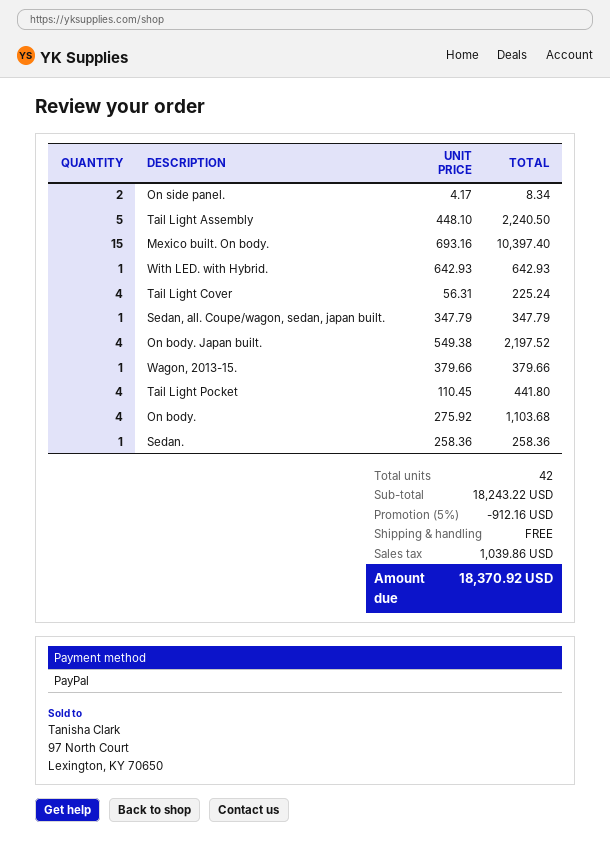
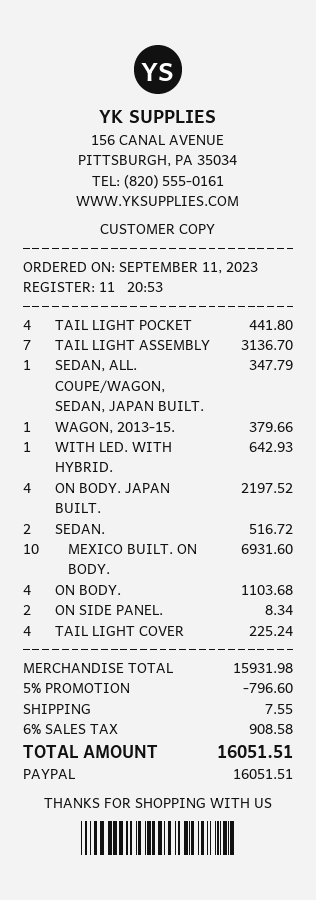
Tail Light Assembly: 5 for 2240.50 -> 7 for 3136.70
Mexico built. On body.: 15 for 10397.40 -> 10 for 6931.60
Sedan.: 1 for 258.36 -> 2 for 516.72
subtotal: 18243.22 -> 15931.98
discount: 5% = 912.16 -> 5% = 796.60
shipping: 0.00 -> 7.55
tax: 1039.86 -> 908.58
total: 18370.92 -> 16051.51

